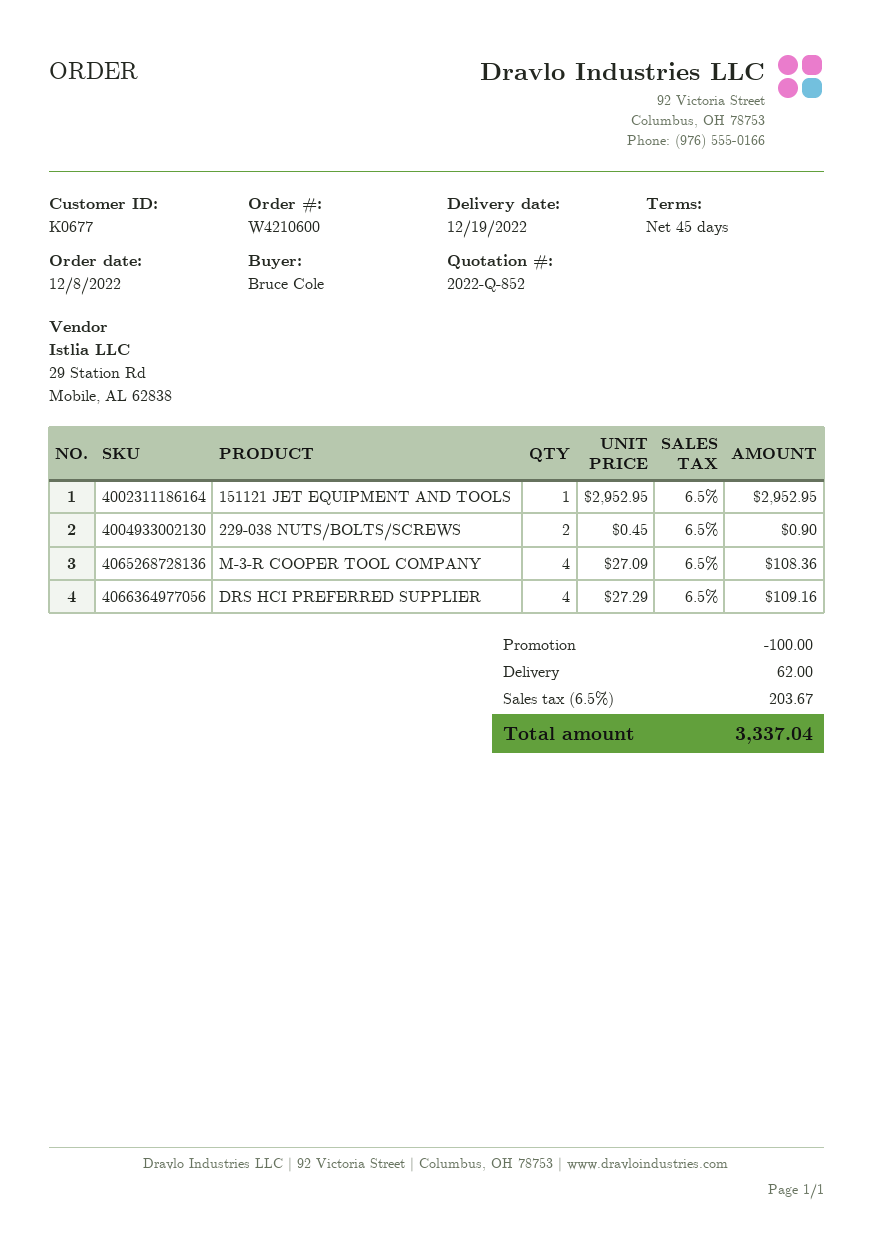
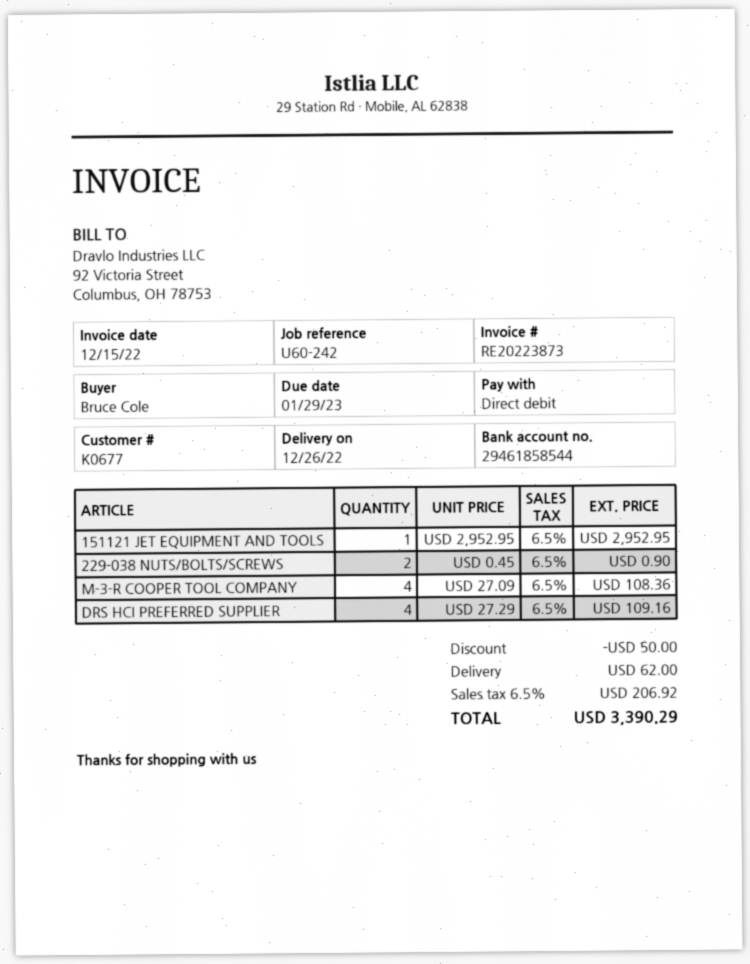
delivery date: 2022-12-19 -> 2022-12-26
discount: 100.00 -> 50.00
tax: 6.5% = 203.67 -> 6.5% = 206.92
total: 3337.04 -> 3390.29

